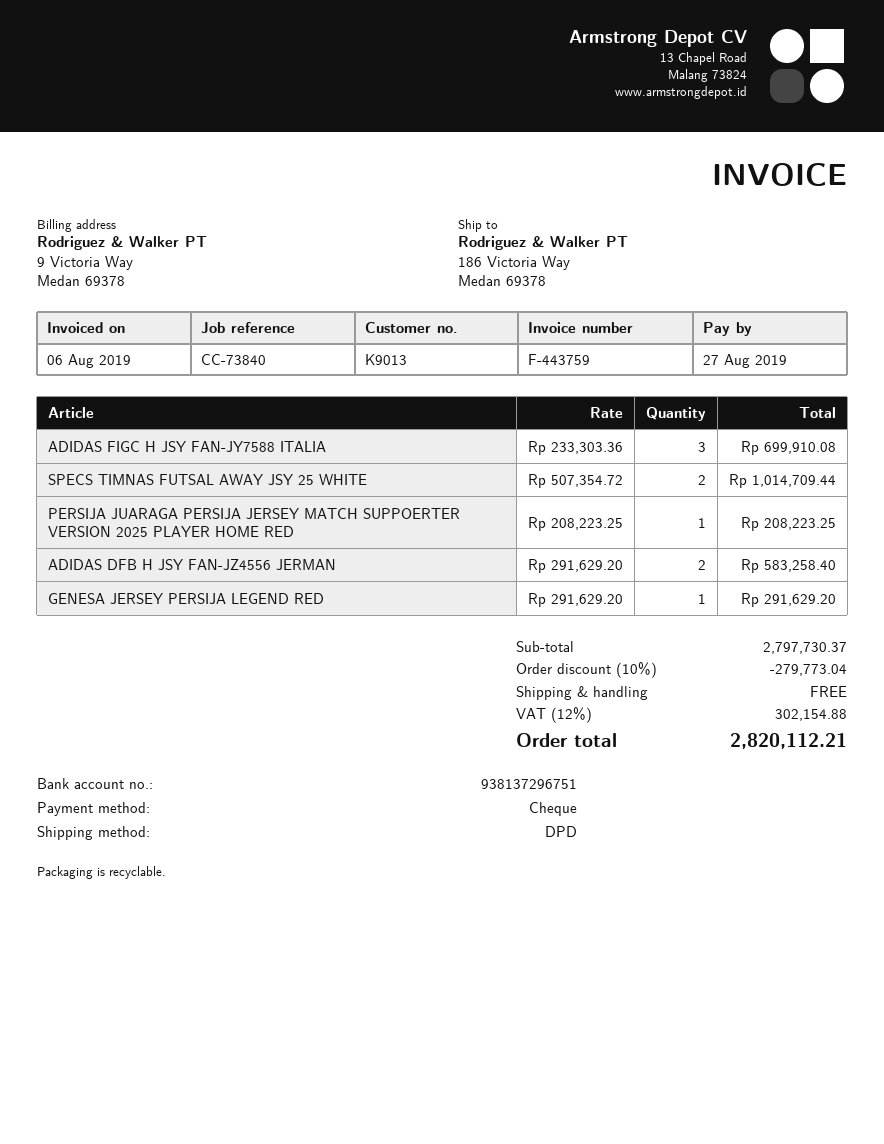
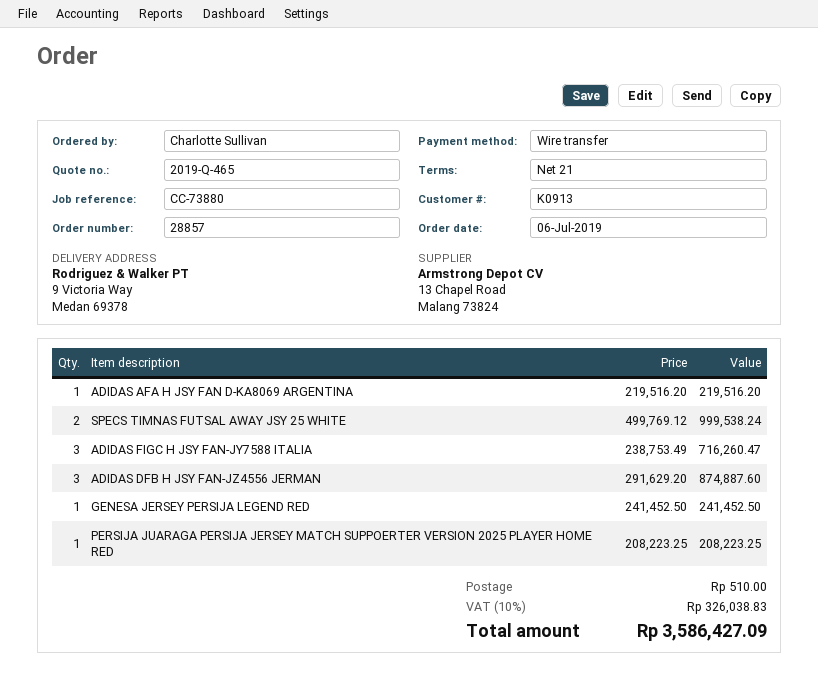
customer number: K9013 -> K0913
reference: CC-73840 -> CC-73880
payment method: cheque -> bank transfer
ship to: 186 Victoria Way, Medan 69378 -> 9 Victoria Way, Medan 69378
ADIDAS FIGC H JSY FAN-JY7588 ITALIA: 3 x 233303.36 = 699910.08 -> 3 x 238753.49 = 716260.47
SPECS TIMNAS FUTSAL AWAY JSY 25 WHITE: 2 x 507354.72 = 1014709.44 -> 2 x 499769.12 = 999538.24
ADIDAS DFB H JSY FAN-JZ4556 JERMAN: 2 x 291629.20 = 583258.40 -> 3 x 291629.20 = 874887.60
GENESA JERSEY PERSIJA LEGEND RED: 1 x 291629.20 = 291629.20 -> 1 x 241452.50 = 241452.50
ADIDAS AFA H JSY FAN D-KA8069 ARGENTINA: none -> 1 x 219516.20 = 219516.20
discount: 10% = 279773.04 -> none
shipping: 0.00 -> 510.00
tax: 12% = 302154.88 -> 10% = 326038.83
total: 2820112.21 -> 3586427.09

